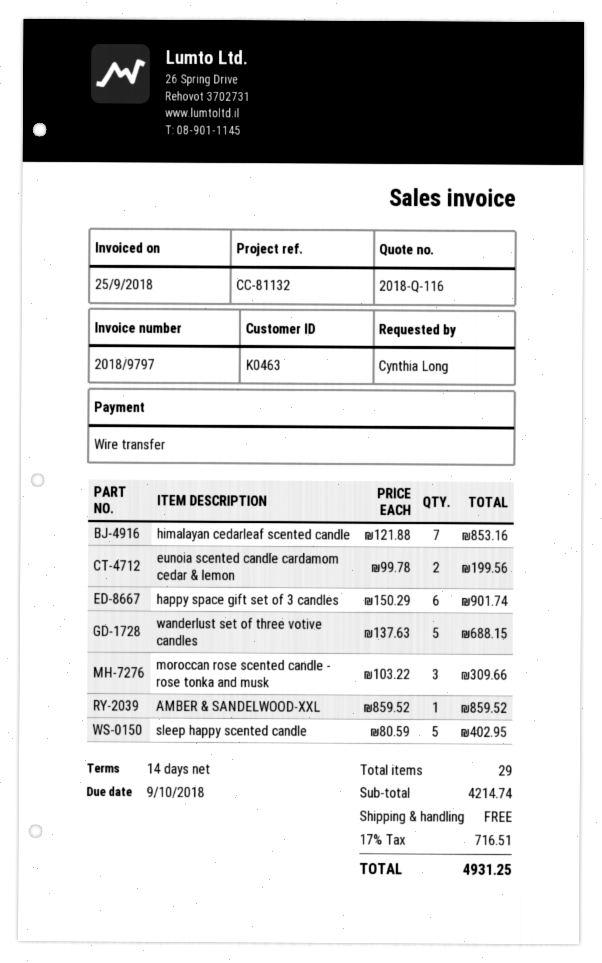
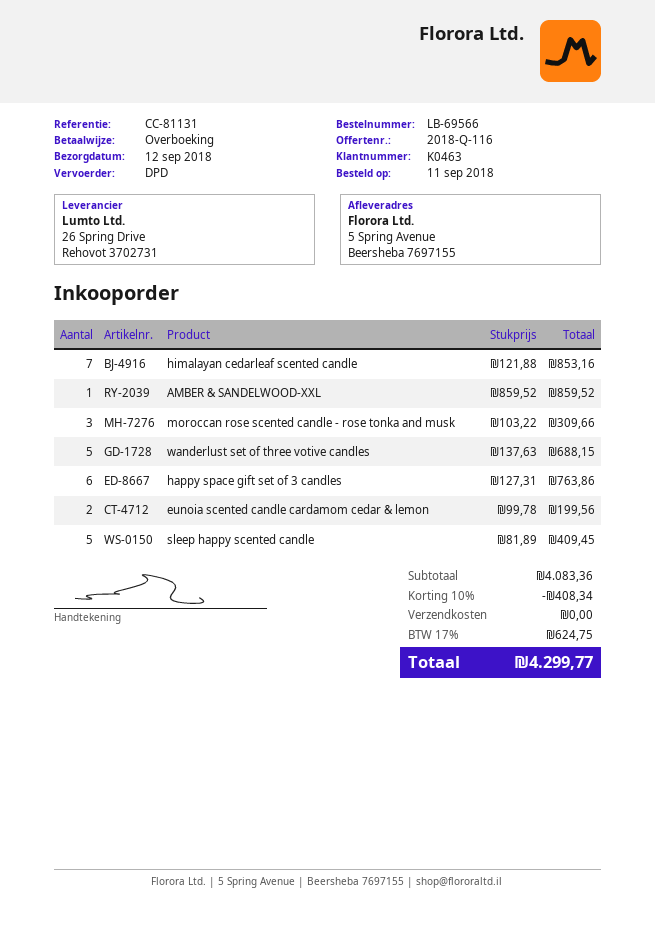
reference: CC-81132 -> CC-81131
happy space gift set of 3 candles: 6 x 150.29 = 901.74 -> 6 x 127.31 = 763.86
sleep happy scented candle: 5 x 80.59 = 402.95 -> 5 x 81.89 = 409.45
subtotal: 4214.74 -> 4083.36
discount: none -> 10% = 408.34
tax: 17% = 716.51 -> 17% = 624.75
total: 4931.25 -> 4299.77

